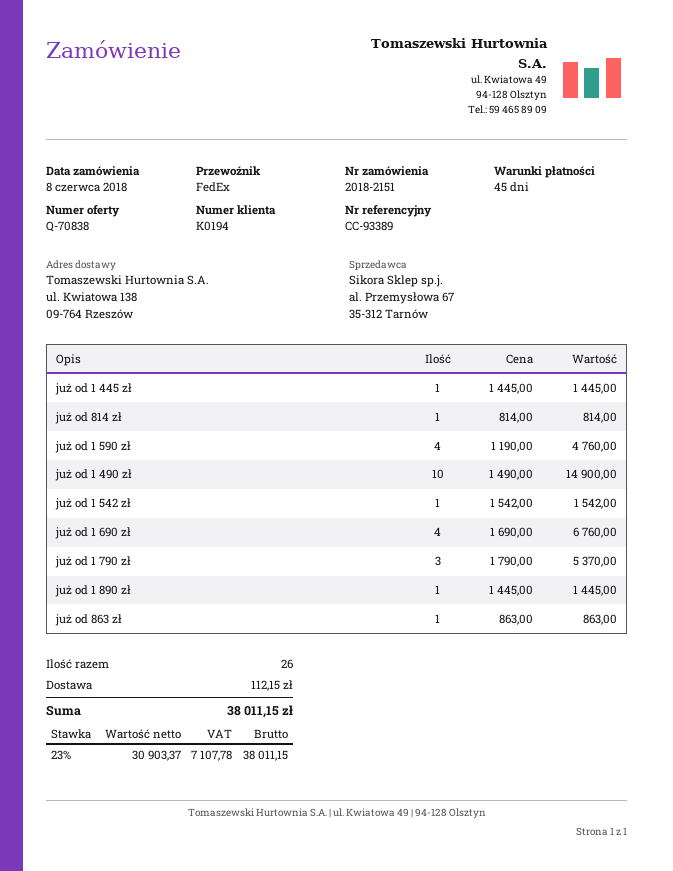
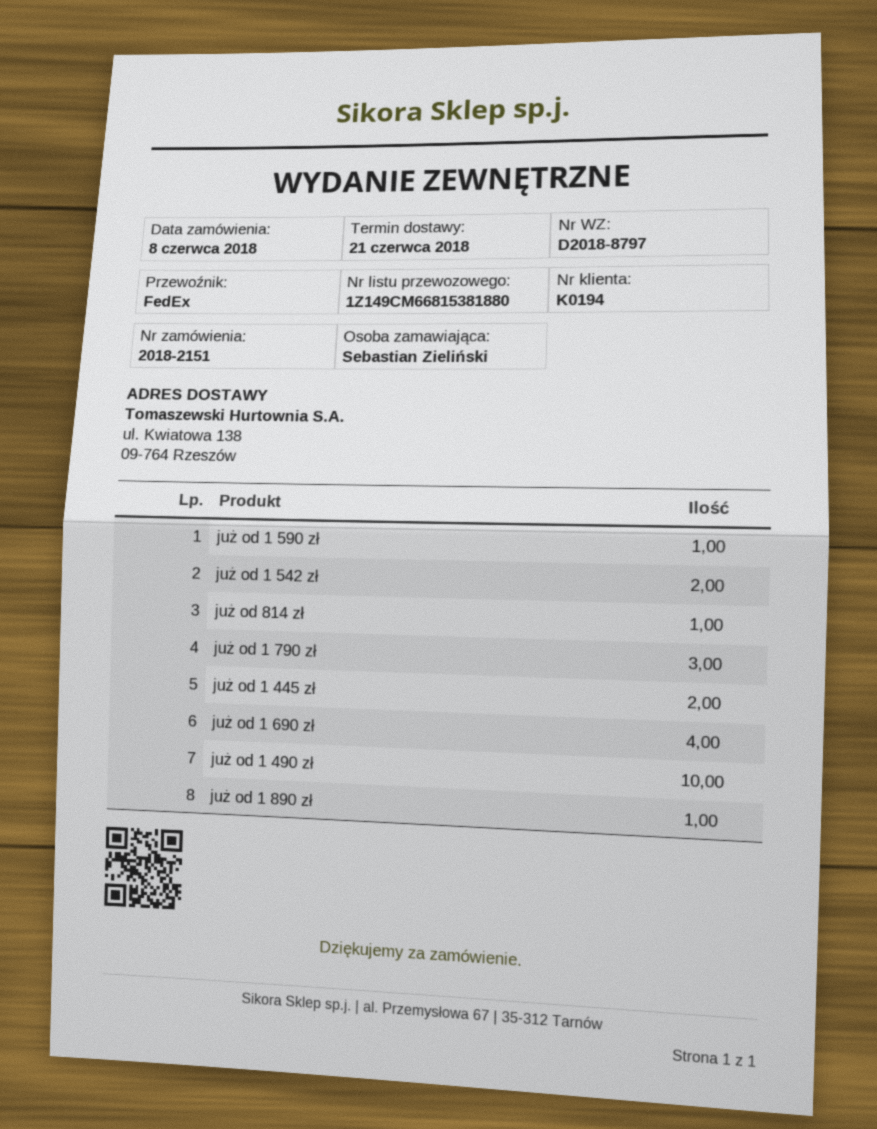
już od 1 445 zł: 1 -> 2
już od 1 590 zł: 4 -> 1
już od 1 542 zł: 1 -> 2
już od 863 zł: 1 -> none

